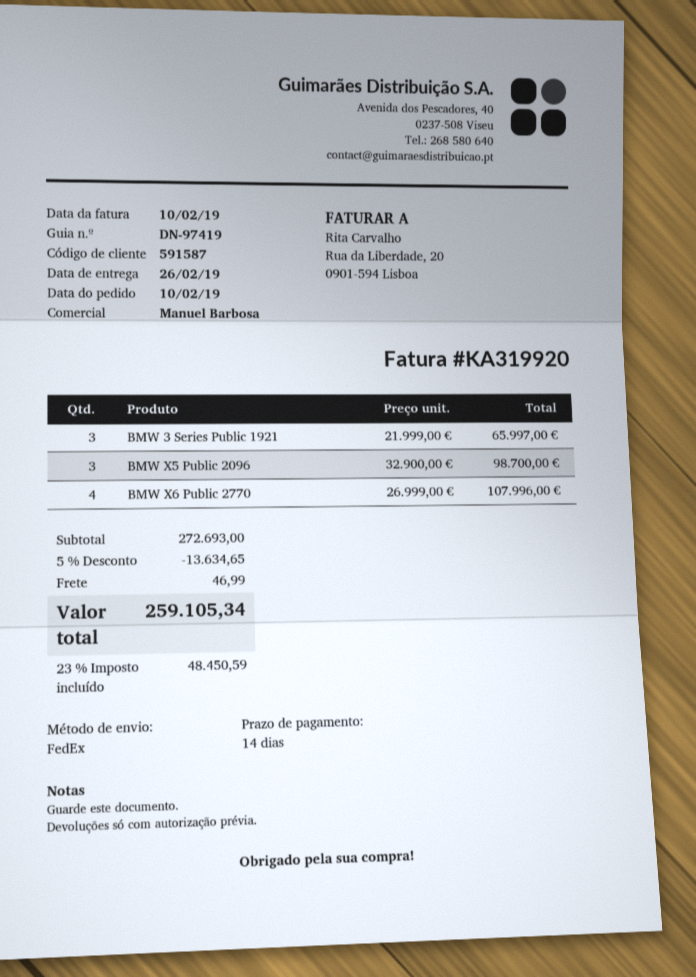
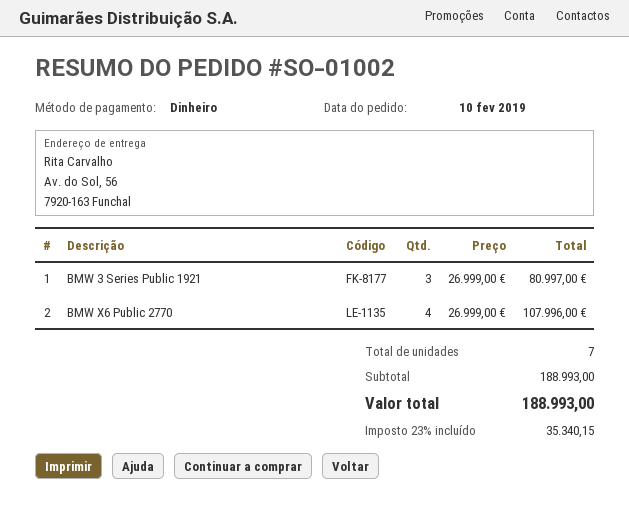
BMW 3 Series Public 1921: 3 x 21999.00 = 65997.00 -> 3 x 26999.00 = 80997.00
BMW X5 Public 2096: 3 x 32900.00 = 98700.00 -> none
subtotal: 272693.00 -> 188993.00
discount: 5% = 13634.65 -> none
shipping: 46.99 -> none
tax: 23% = 48450.59 -> 23% = 35340.15
total: 259105.34 -> 188993.00

